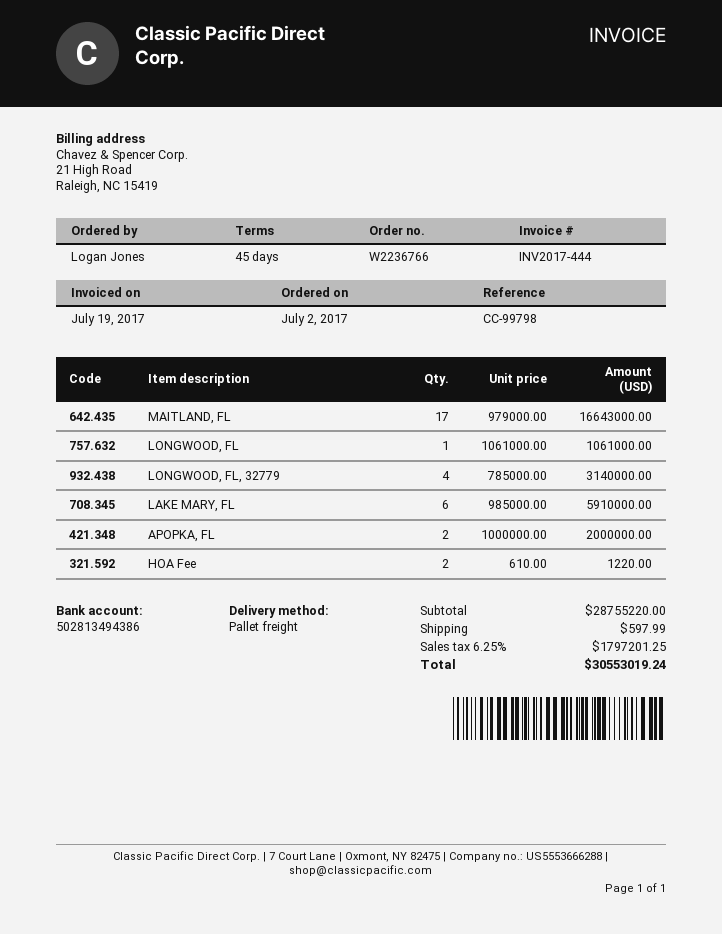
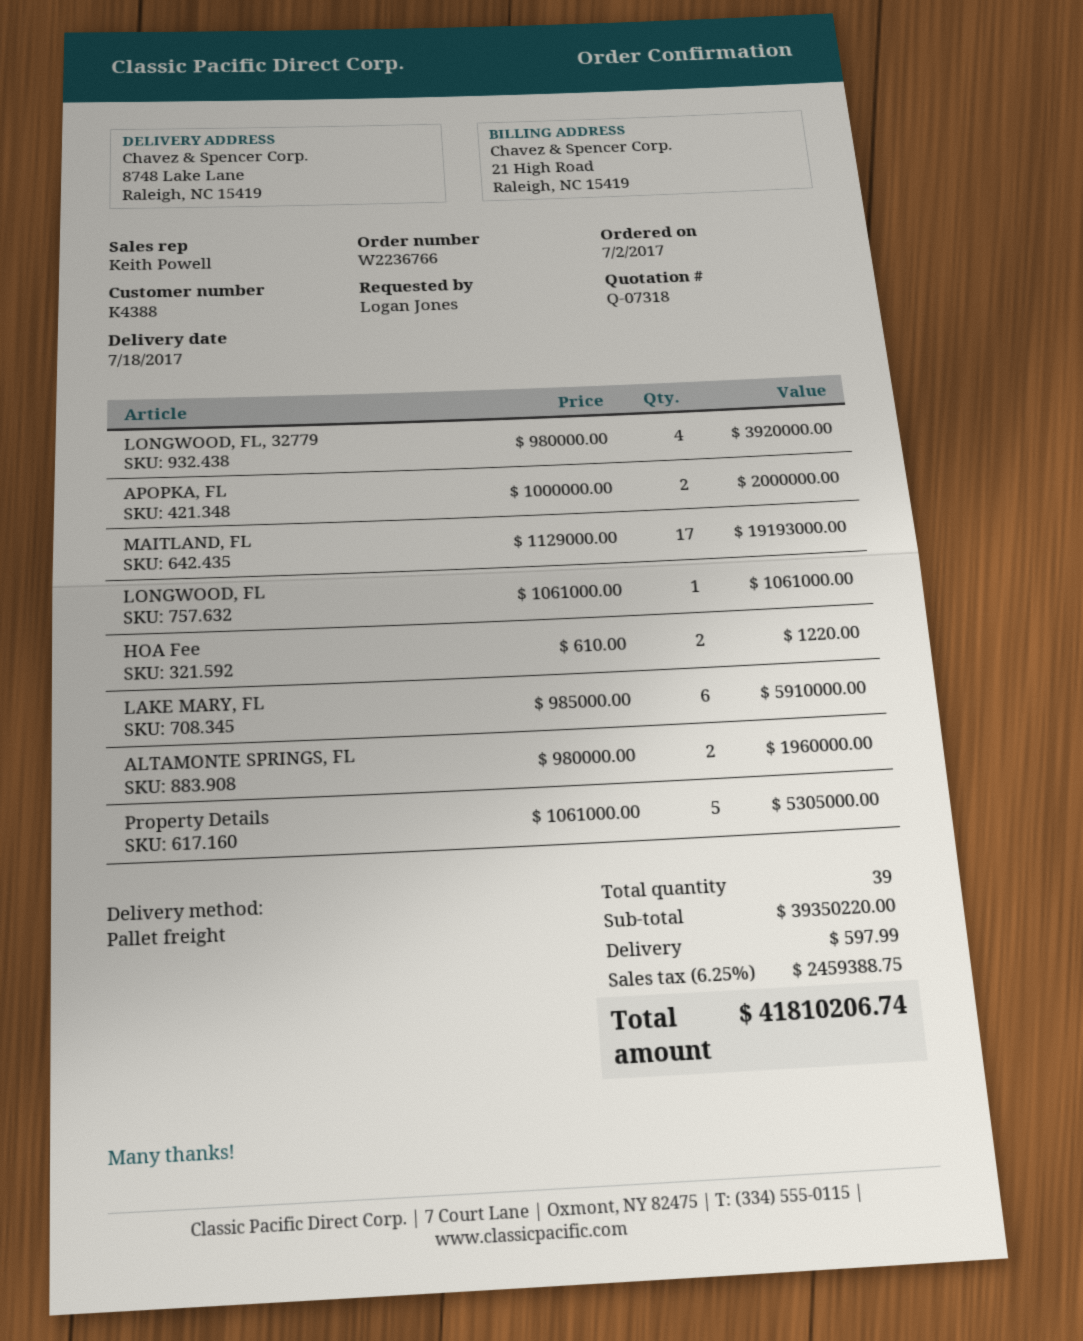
MAITLAND, FL: 17 x 979000.00 = 16643000.00 -> 17 x 1129000.00 = 19193000.00
LONGWOOD, FL, 32779: 4 x 785000.00 = 3140000.00 -> 4 x 980000.00 = 3920000.00
ALTAMONTE SPRINGS, FL: none -> 2 x 980000.00 = 1960000.00
Property Details: none -> 5 x 1061000.00 = 5305000.00
subtotal: 28755220.00 -> 39350220.00
tax: 6.25% = 1797201.25 -> 6.25% = 2459388.75
total: 30553019.24 -> 41810206.74

